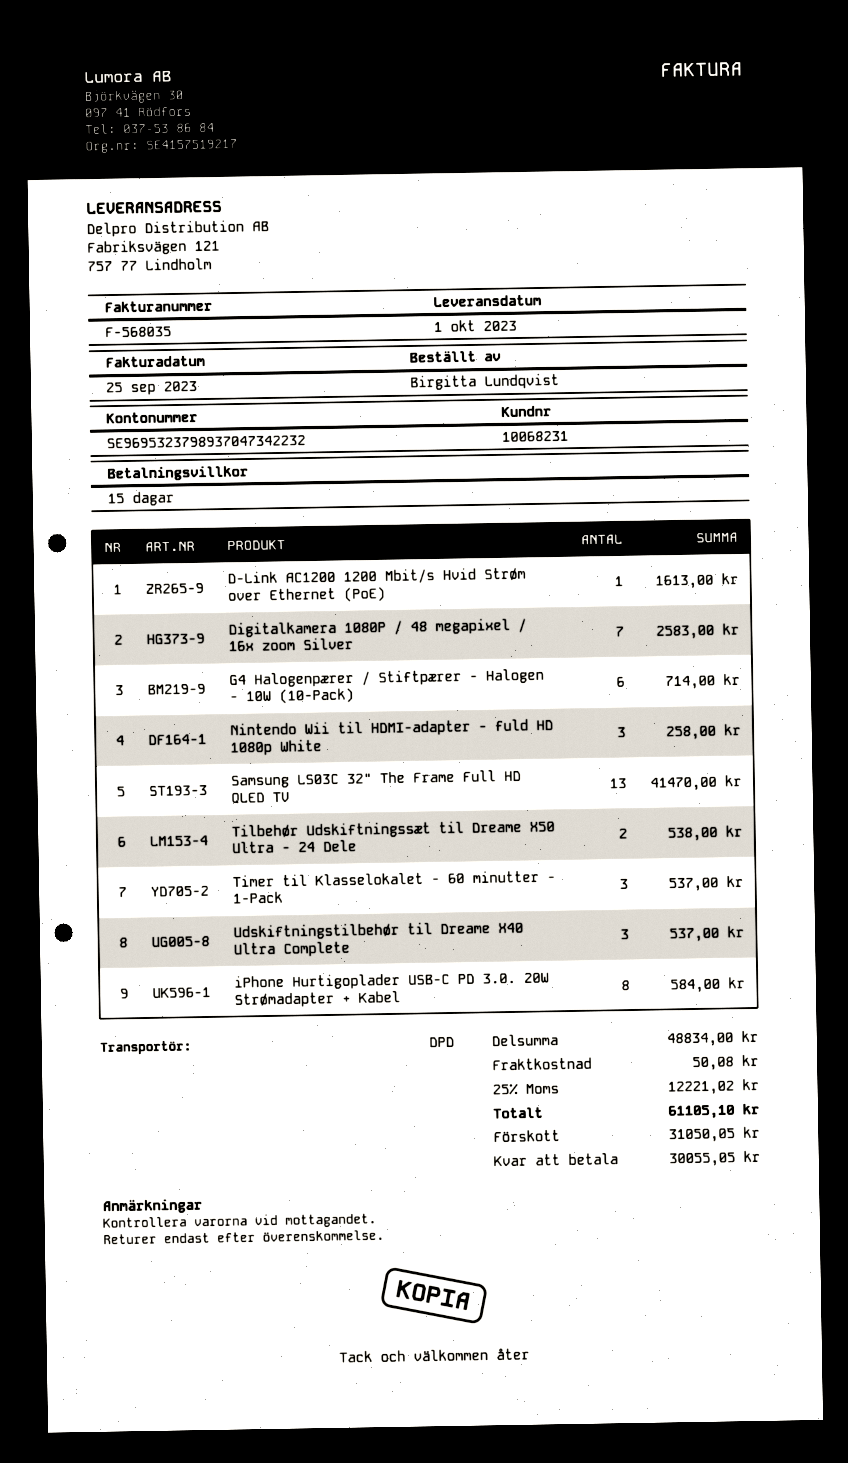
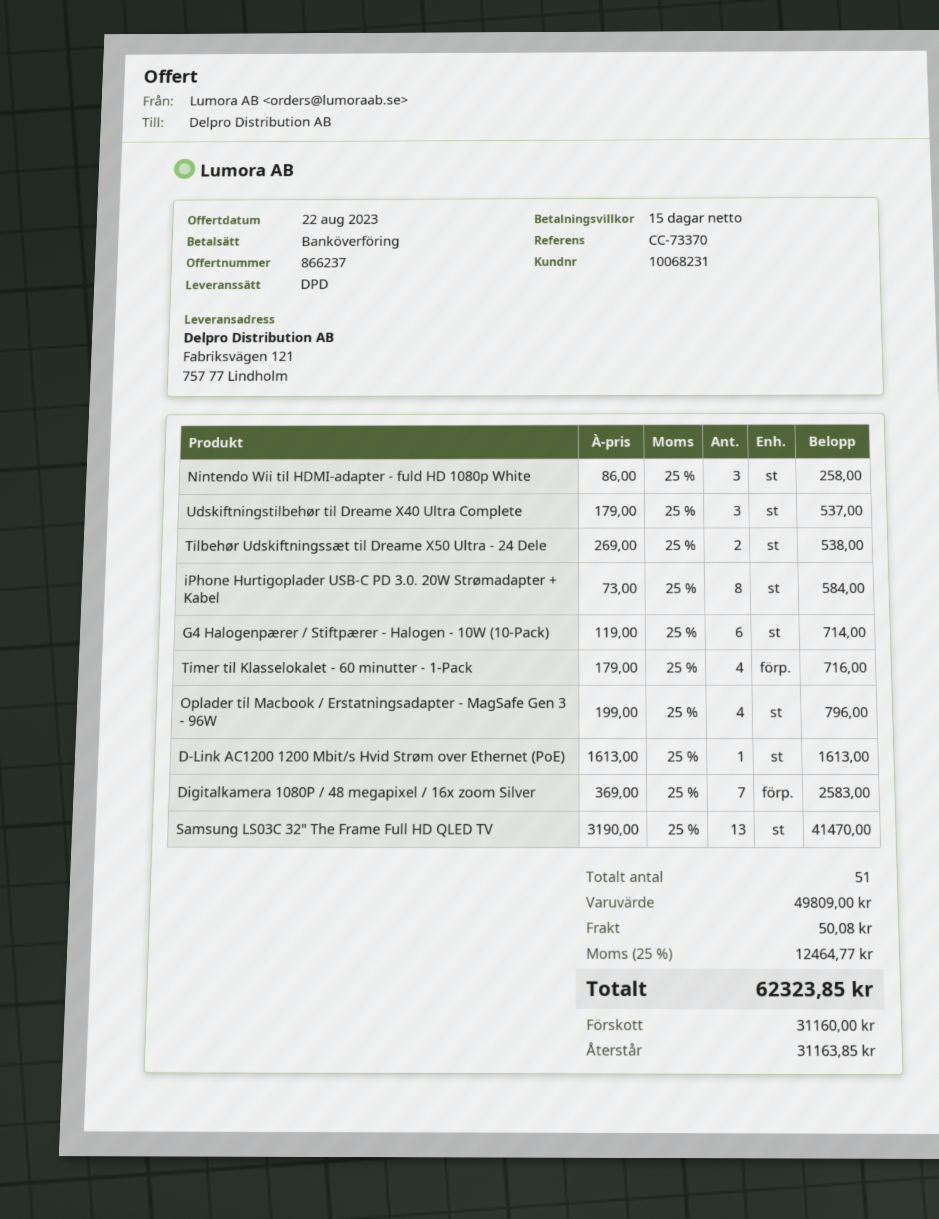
Timer til Klasselokalet - 60 minutter - 1-Pack: 3 for 537.00 -> 4 for 716.00
Oplader til Macbook / Erstatningsadapter - MagSafe Gen 3 - 96W: none -> 4 for 796.00
subtotal: 48834.00 -> 49809.00
tax: 25% = 12221.02 -> 25% = 12464.77
total: 61105.10 -> 62323.85
deposit: 31050.05 -> 31160.00
balance: 30055.05 -> 31163.85

